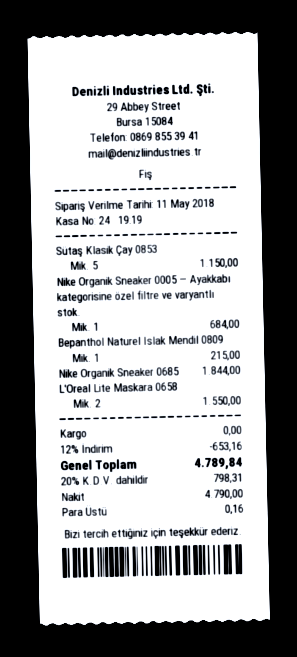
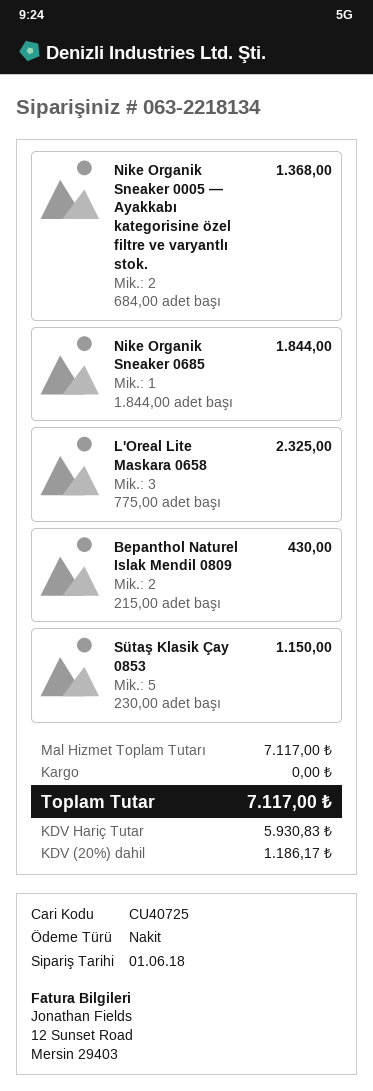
order date: 2018-05-11 -> 2018-06-01
Nike Organik Sneaker 0005 — Ayakkabı kategorisine özel filtre ve varyantlı stok.: 1 for 684.00 -> 2 for 1368.00
Bepanthol Naturel Islak Mendil 0809: 1 for 215.00 -> 2 for 430.00
L'Oreal Lite Maskara 0658: 2 for 1550.00 -> 3 for 2325.00
discount: 12% = 653.16 -> none
tax: 20% = 798.31 -> 20% = 1186.17
total: 4789.84 -> 7117.00

